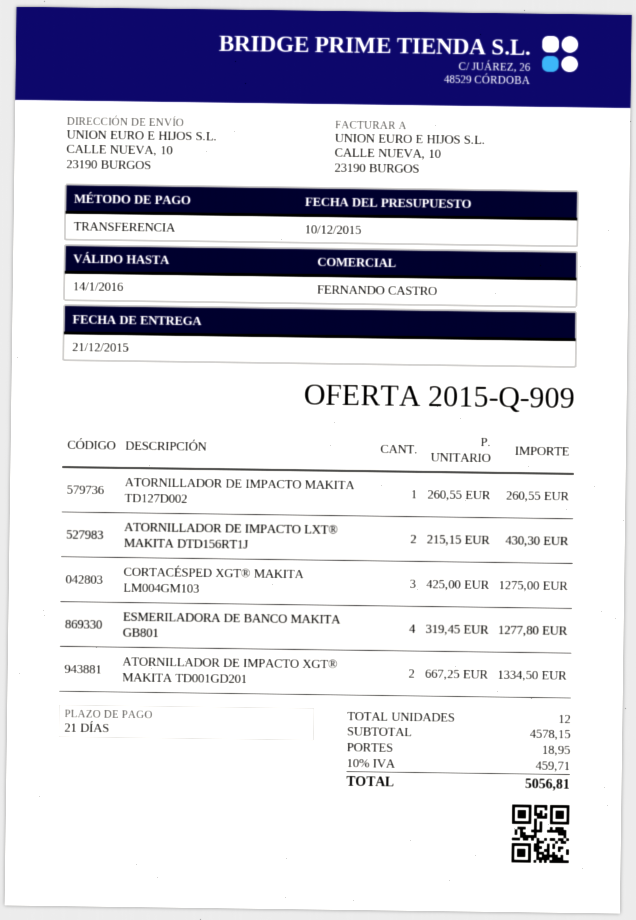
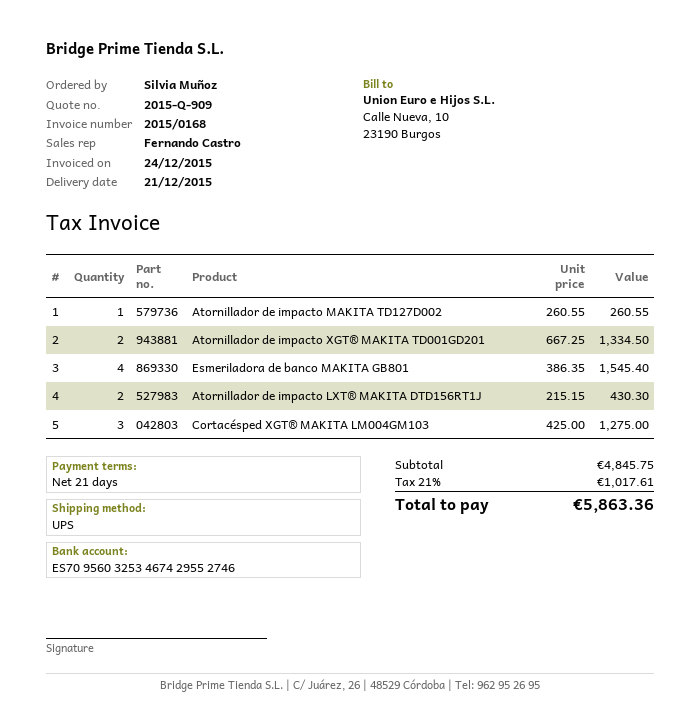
ESMERILADORA DE BANCO MAKITA GB801: 4 x 319.45 = 1277.80 -> 4 x 386.35 = 1545.40
subtotal: 4578.15 -> 4845.75
shipping: 18.95 -> none
tax: 10% = 459.71 -> 21% = 1017.61
total: 5056.81 -> 5863.36

